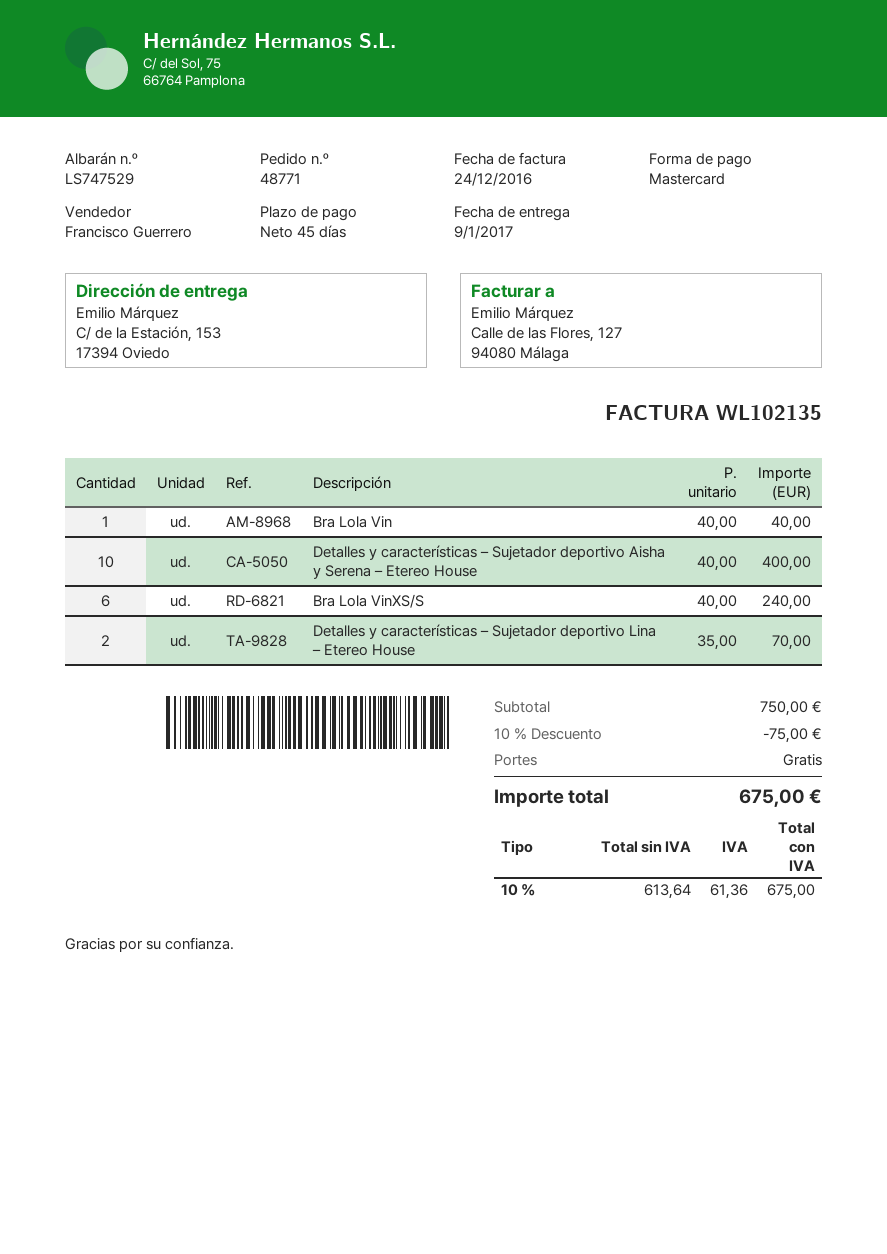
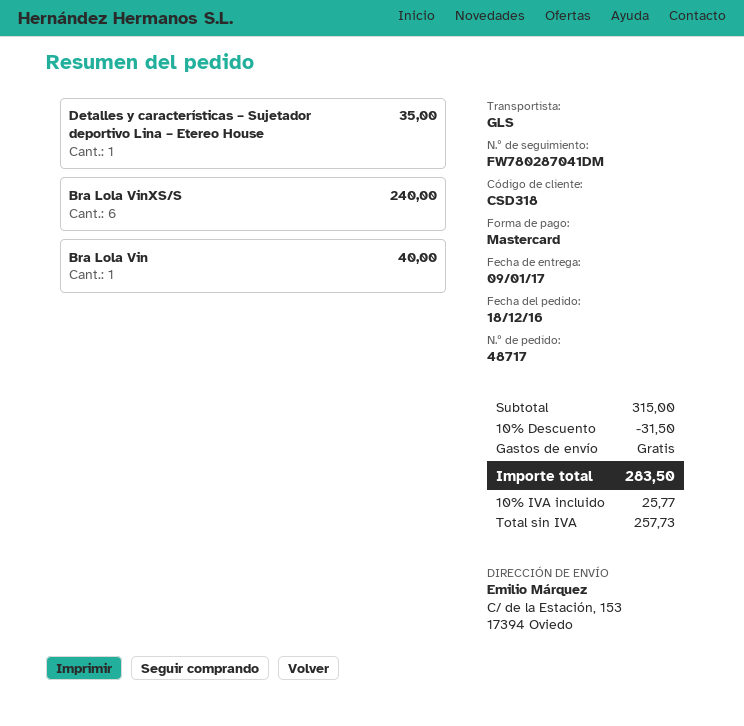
order number: 48771 -> 48717
Detalles y características – Sujetador deportivo Aisha y Serena – Etereo House: 10 for 400.00 -> none
Detalles y características – Sujetador deportivo Lina – Etereo House: 2 for 70.00 -> 1 for 35.00
subtotal: 750.00 -> 315.00
discount: 10% = 75.00 -> 10% = 31.50
net: 613.64 -> 257.73
tax: 10% = 61.36 -> 10% = 25.77
total: 675.00 -> 283.50

